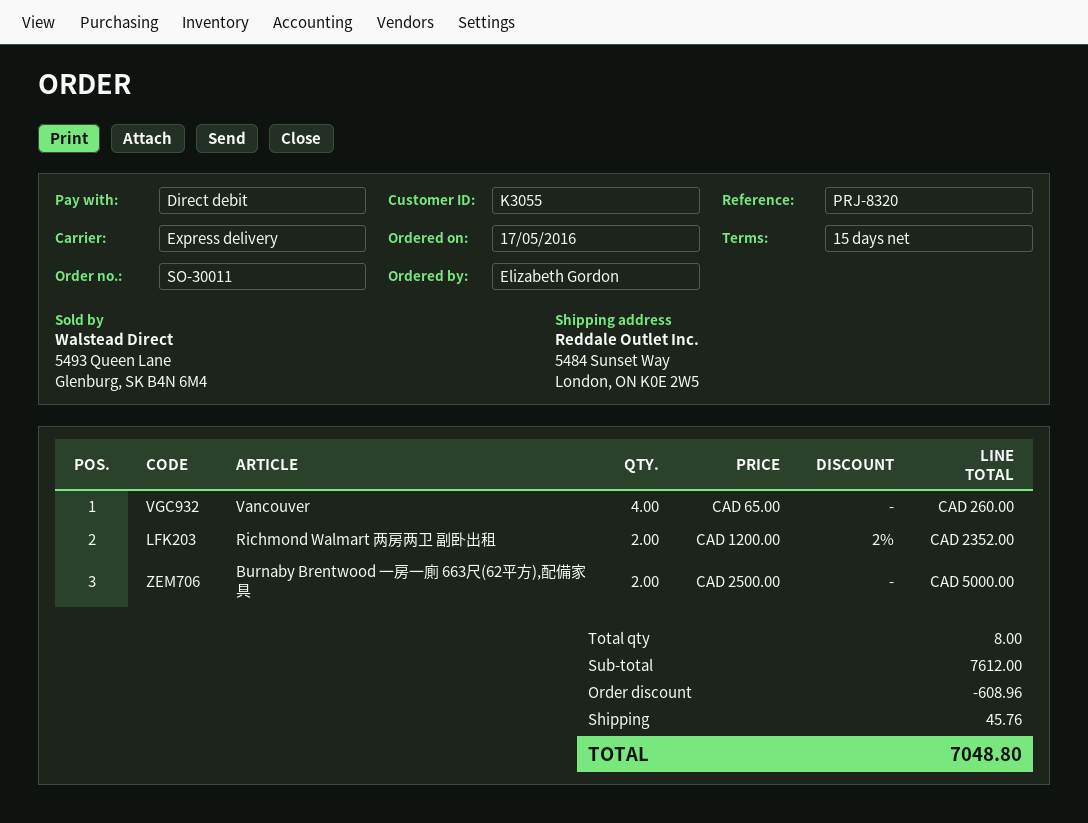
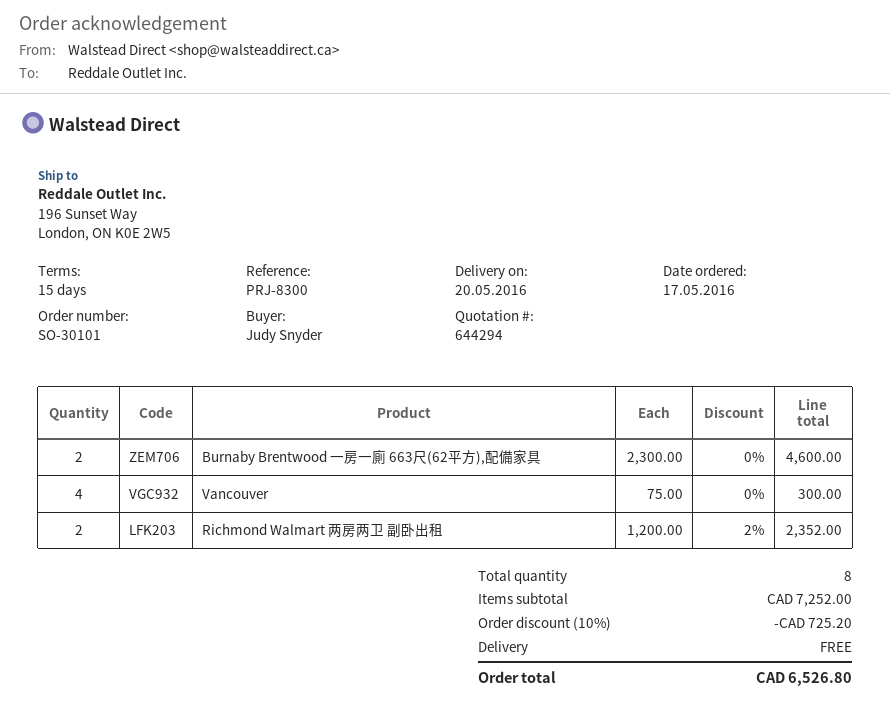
order number: SO-30011 -> SO-30101
reference: PRJ-8320 -> PRJ-8300
ordered by: Elizabeth Gordon -> Judy Snyder
ship to: 5484 Sunset Way, London, ON K0E 2W5 -> 196 Sunset Way, London, ON K0E 2W5
Vancouver: 4 x 65.00 = 260.00 -> 4 x 75.00 = 300.00
Burnaby Brentwood 一房一廁 663尺(62平方),配備家具: 2 x 2500.00 = 5000.00 -> 2 x 2300.00 = 4600.00
subtotal: 7612.00 -> 7252.00
discount: 608.96 -> 725.20
shipping: 45.76 -> 0.00
total: 7048.80 -> 6526.80

